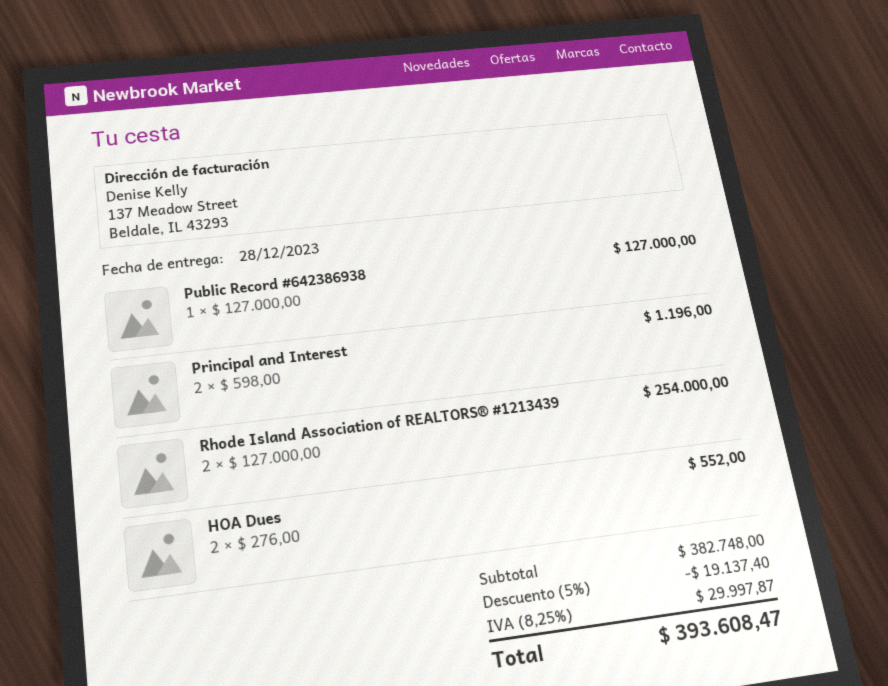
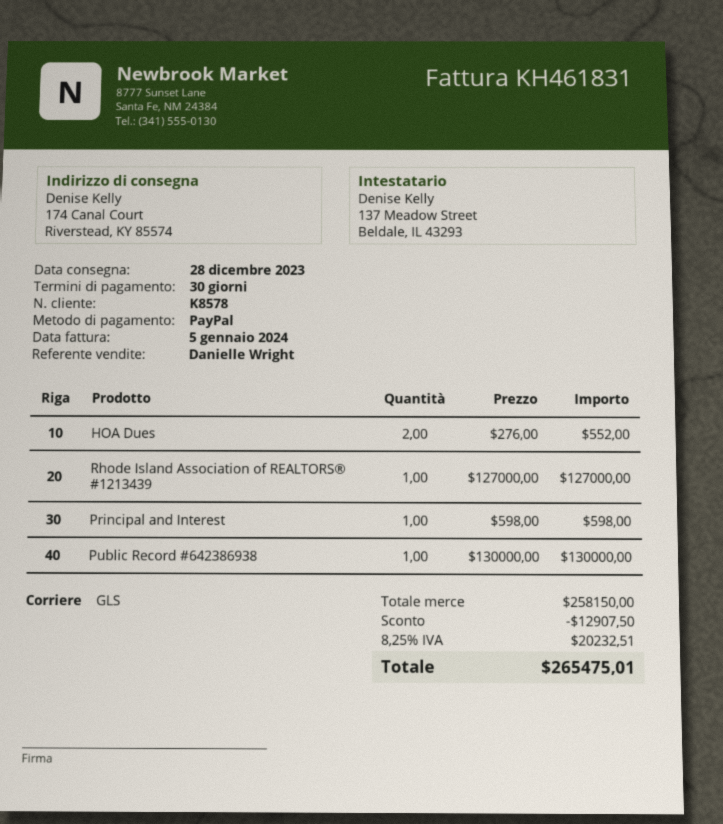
Public Record #642386938: 1 x 127000.00 = 127000.00 -> 1 x 130000.00 = 130000.00
Principal and Interest: 2 x 598.00 = 1196.00 -> 1 x 598.00 = 598.00
Rhode Island Association of REALTORS® #1213439: 2 x 127000.00 = 254000.00 -> 1 x 127000.00 = 127000.00
subtotal: 382748.00 -> 258150.00
discount: 19137.40 -> 12907.50
tax: 8.25% = 29997.87 -> 8.25% = 20232.51
total: 393608.47 -> 265475.01

